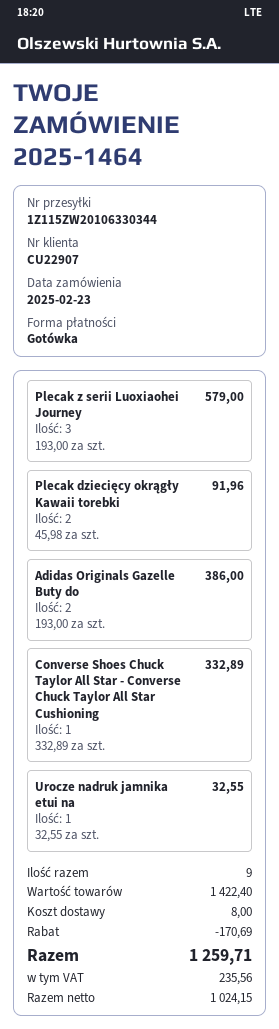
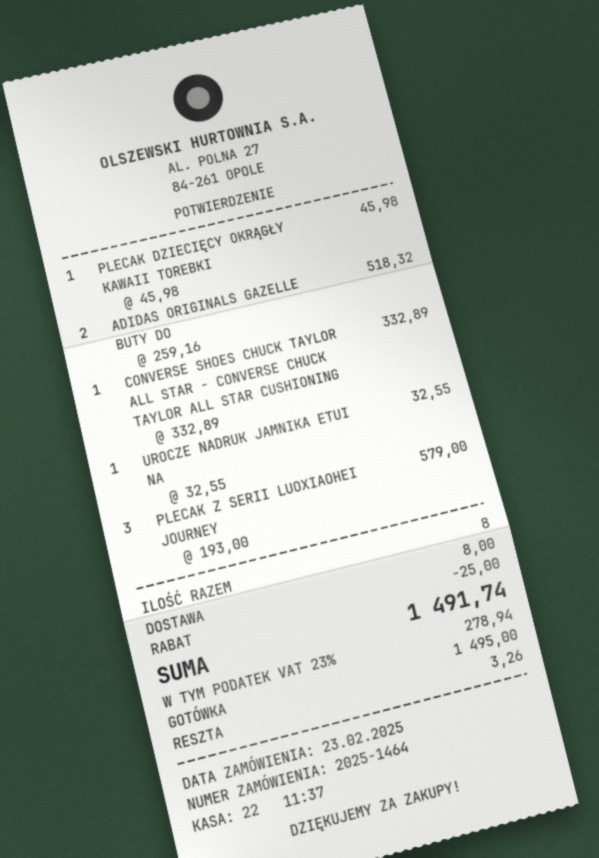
Plecak dziecięcy okrągły Kawaii torebki: 2 x 45.98 = 91.96 -> 1 x 45.98 = 45.98
Adidas Originals Gazelle Buty do: 2 x 193.00 = 386.00 -> 2 x 259.16 = 518.32
total quantity: 9 -> 8
discount: 170.69 -> 25.00
tax: 235.56 -> 278.94
total: 1259.71 -> 1491.74

